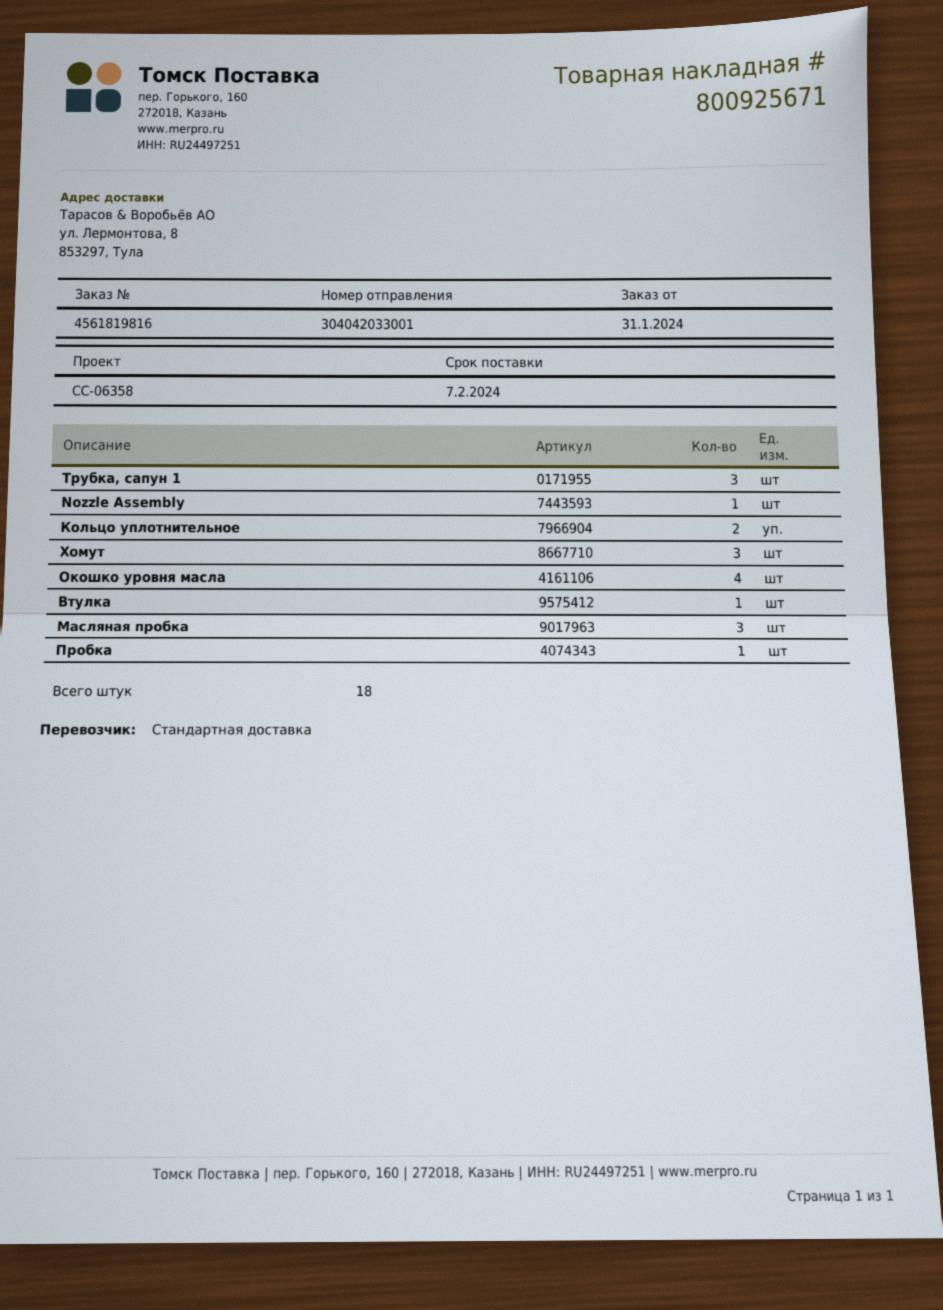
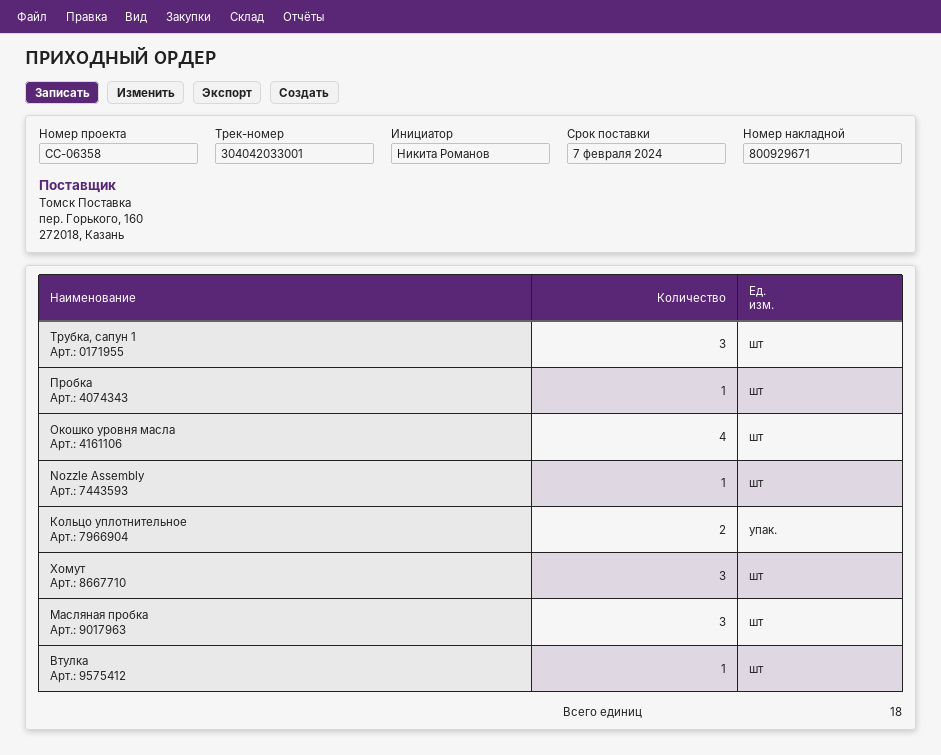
delivery note number: 800925671 -> 800929671

